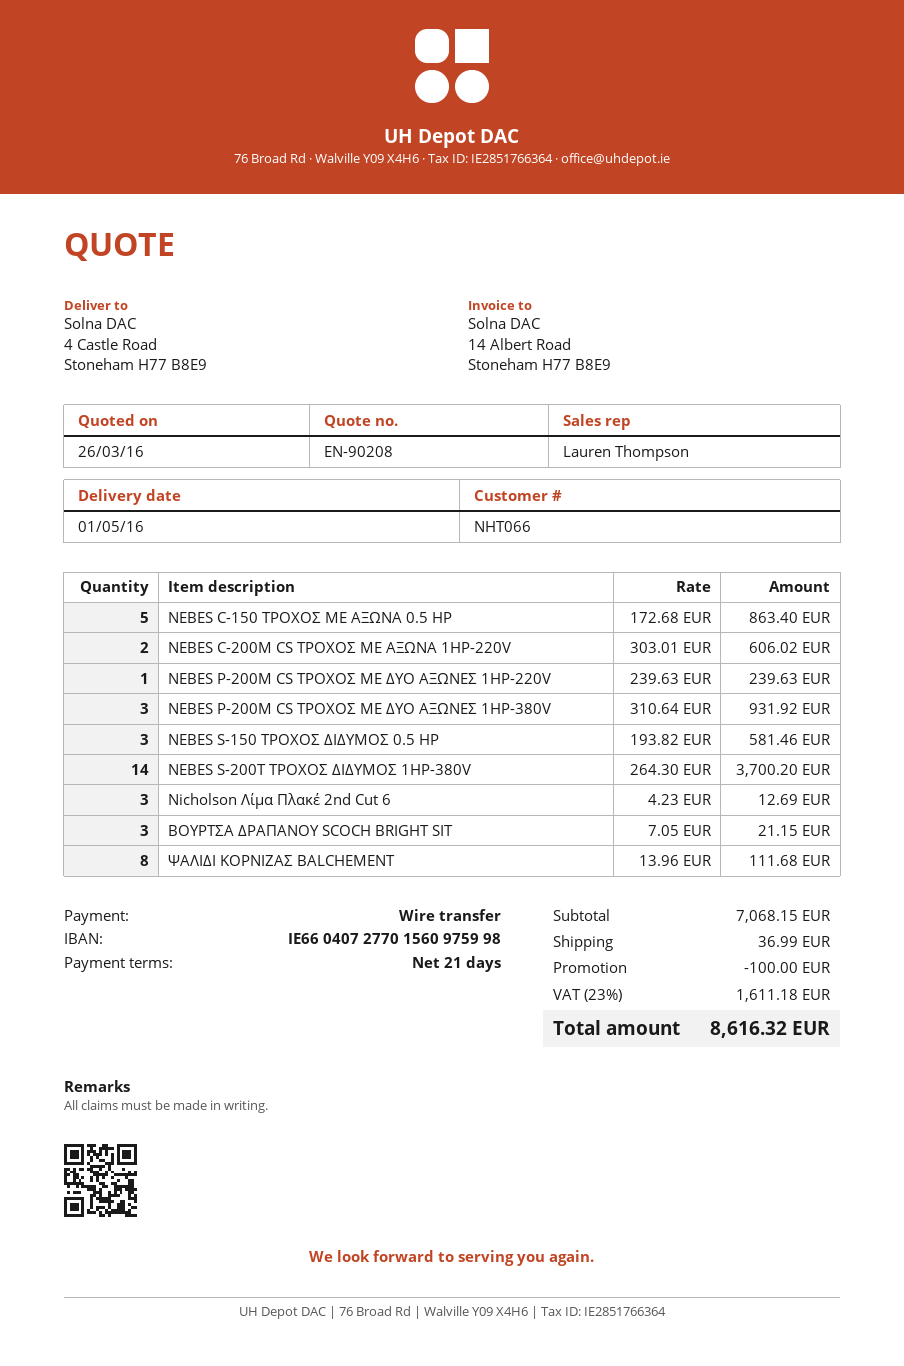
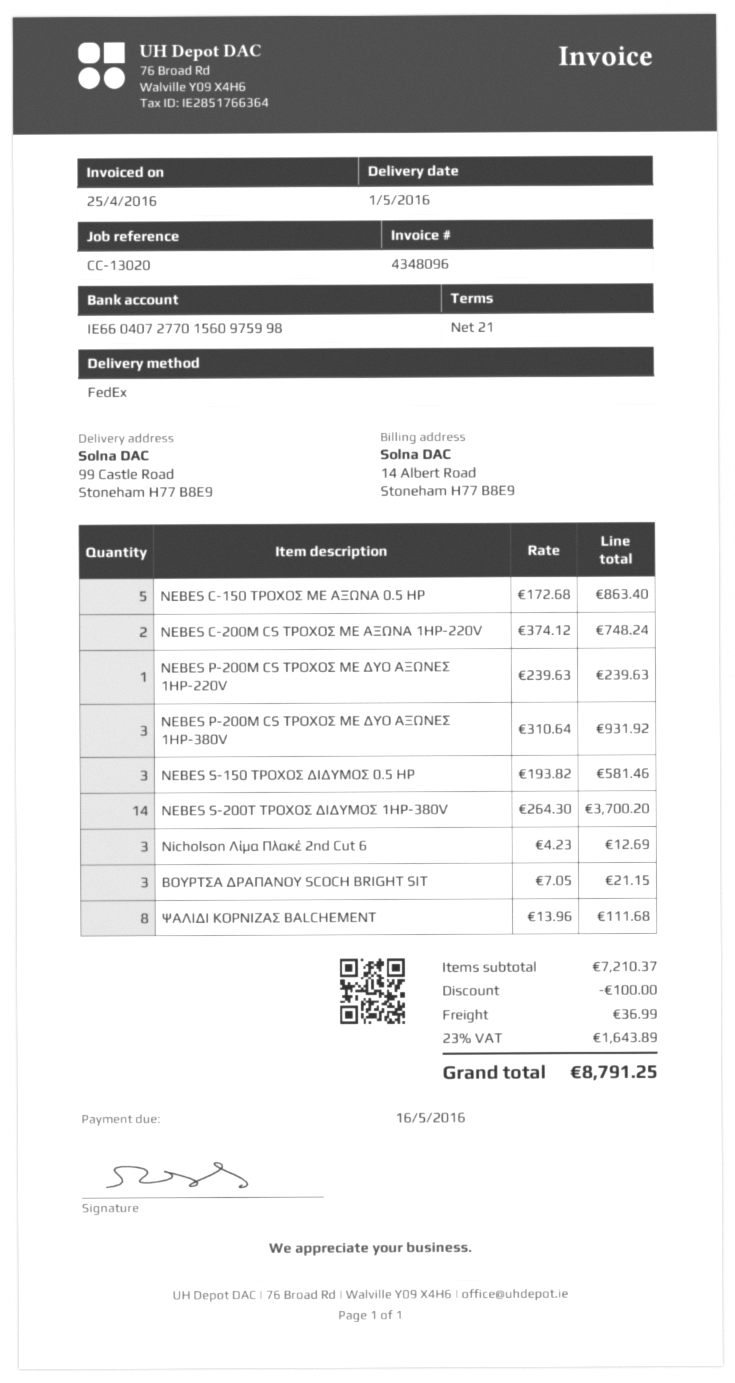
ship to: 4 Castle Road, Stoneham H77 B8E9 -> 99 Castle Road, Stoneham H77 B8E9
NEBES C-200M CS ΤΡΟΧΟΣ ΜΕ ΑΞΩΝΑ 1HP-220V: 2 x 303.01 = 606.02 -> 2 x 374.12 = 748.24
subtotal: 7068.15 -> 7210.37
tax: 23% = 1611.18 -> 23% = 1643.89
total: 8616.32 -> 8791.25

